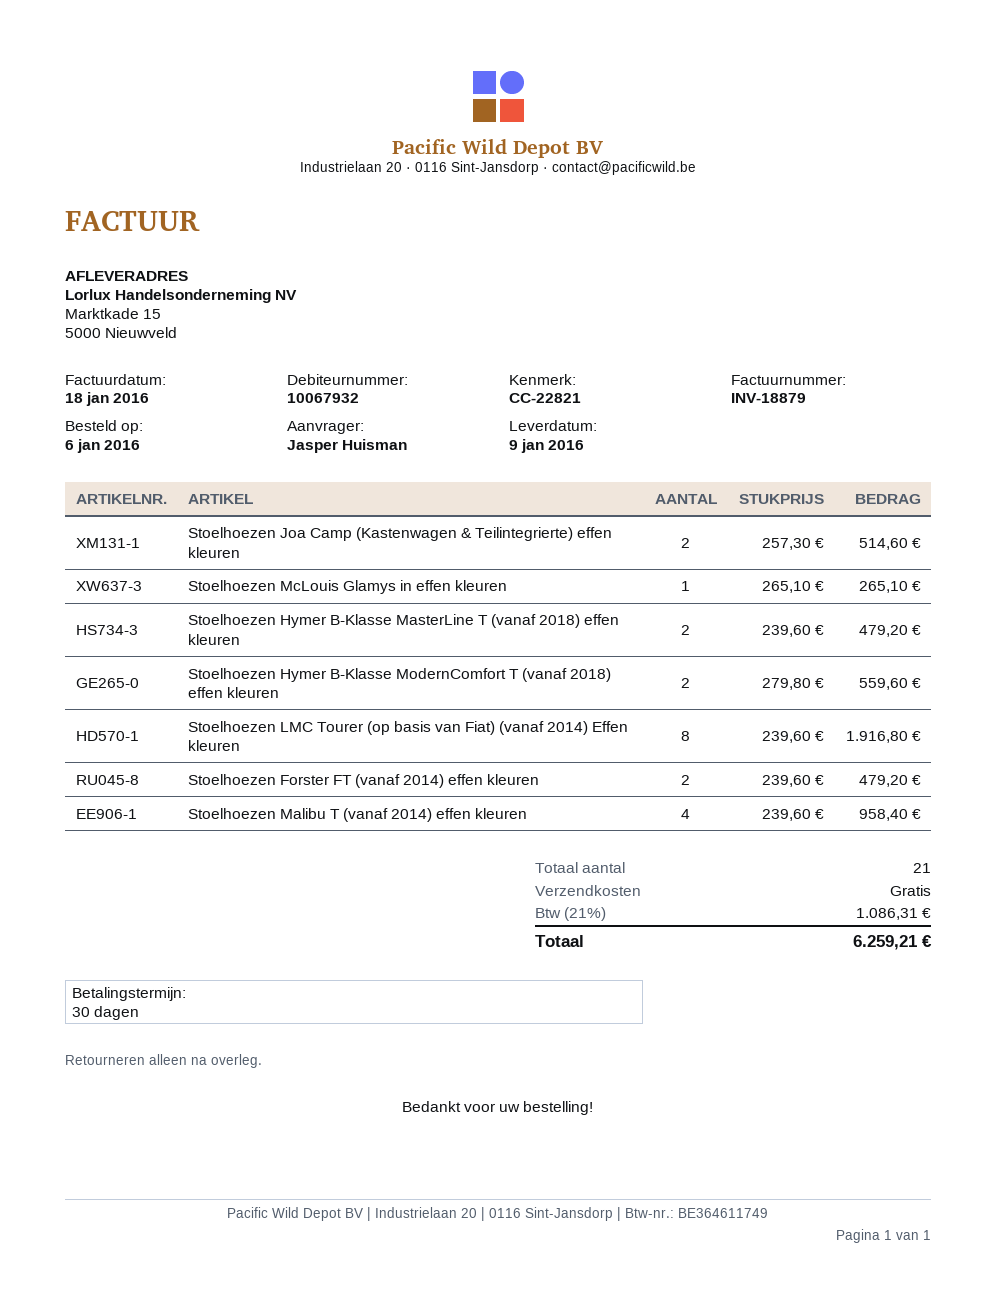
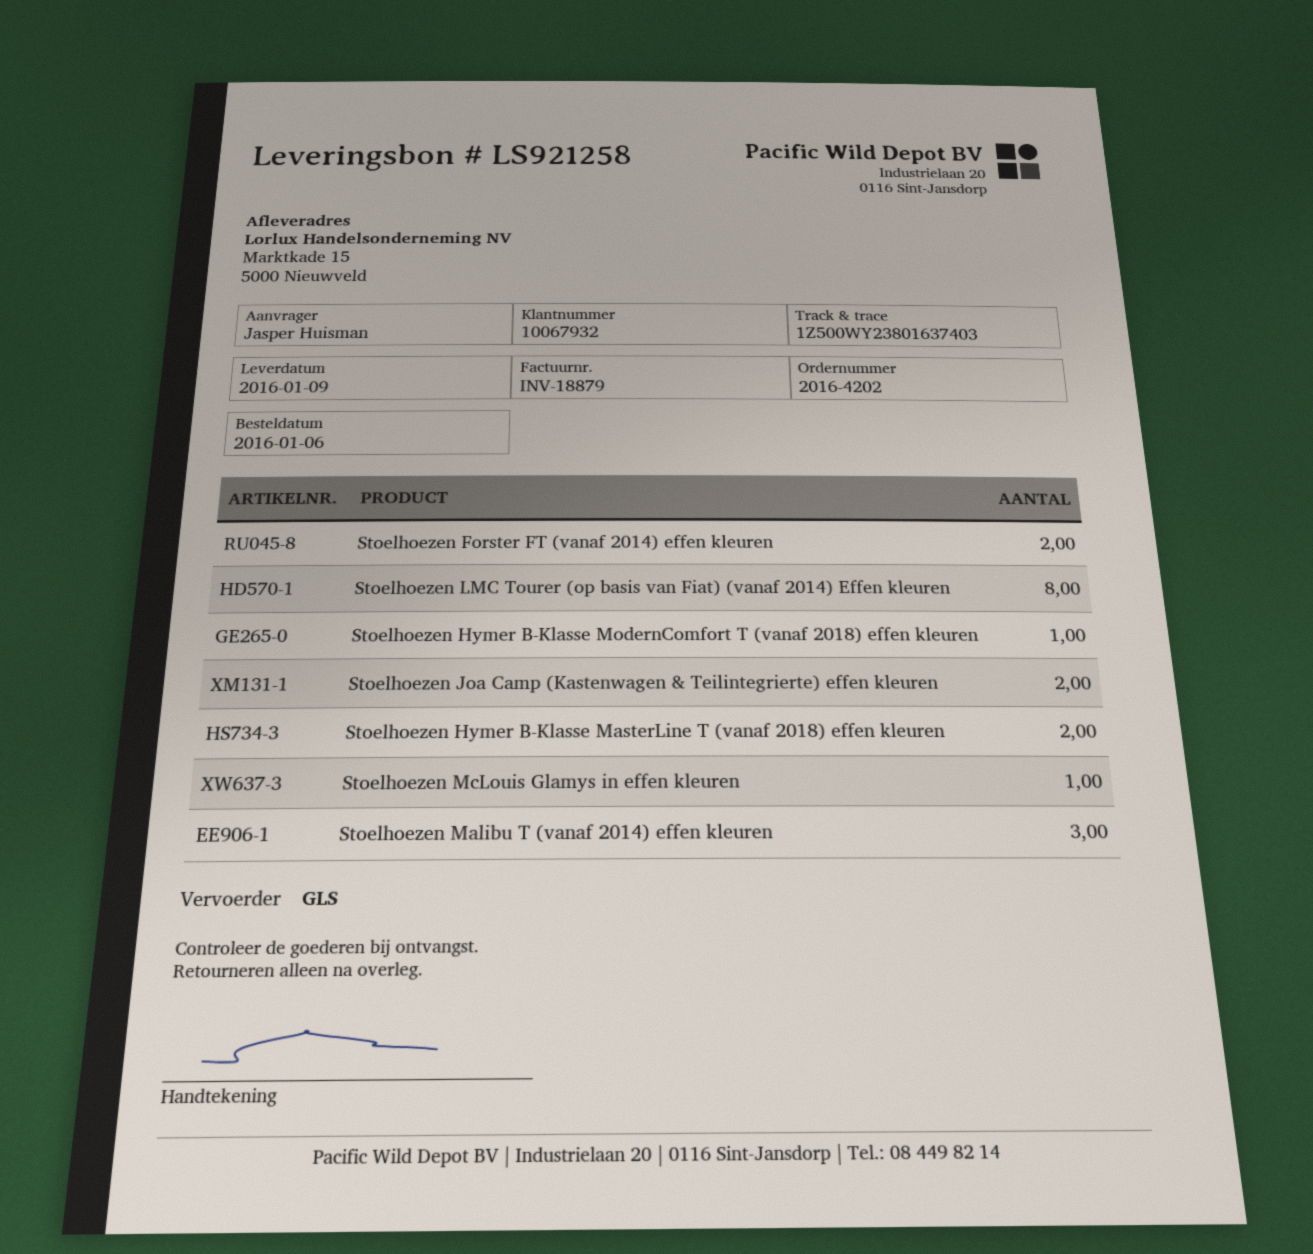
Stoelhoezen Hymer B-Klasse ModernComfort T (vanaf 2018) effen kleuren: 2 -> 1
Stoelhoezen Malibu T (vanaf 2014) effen kleuren: 4 -> 3

